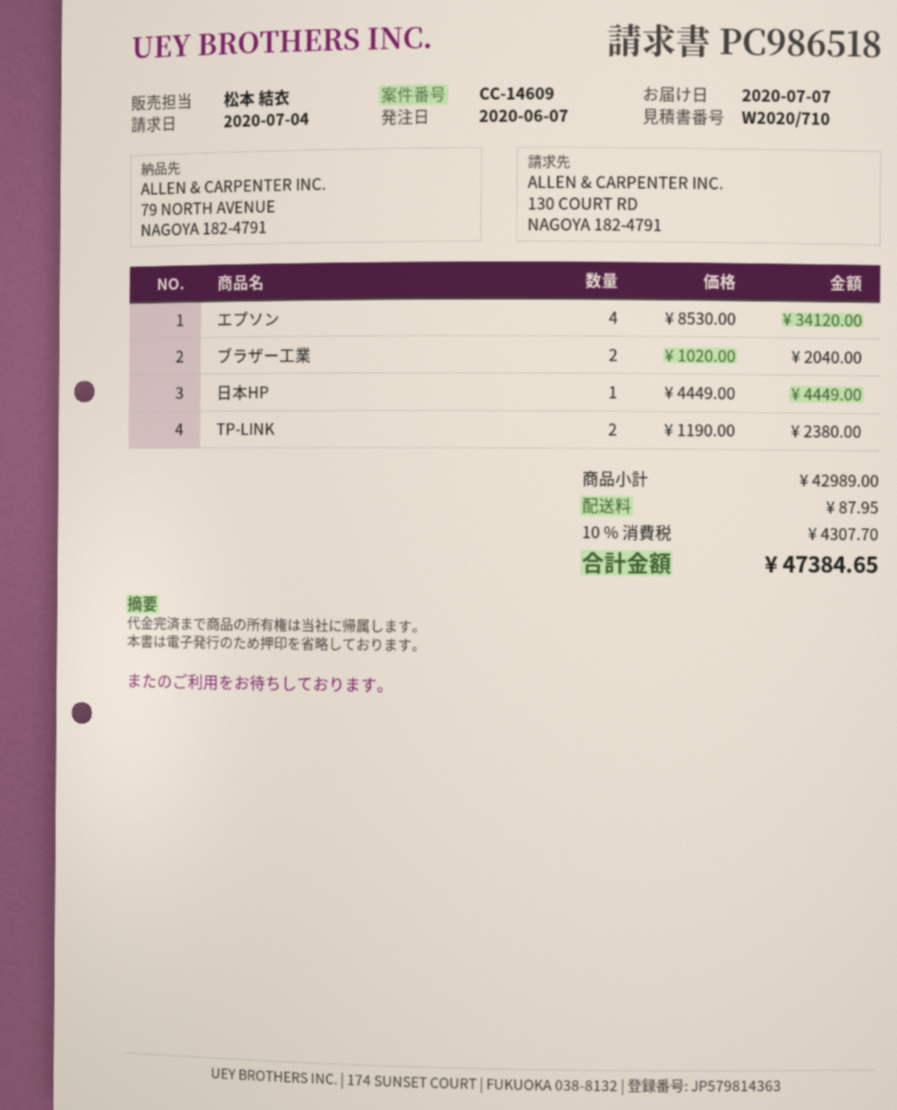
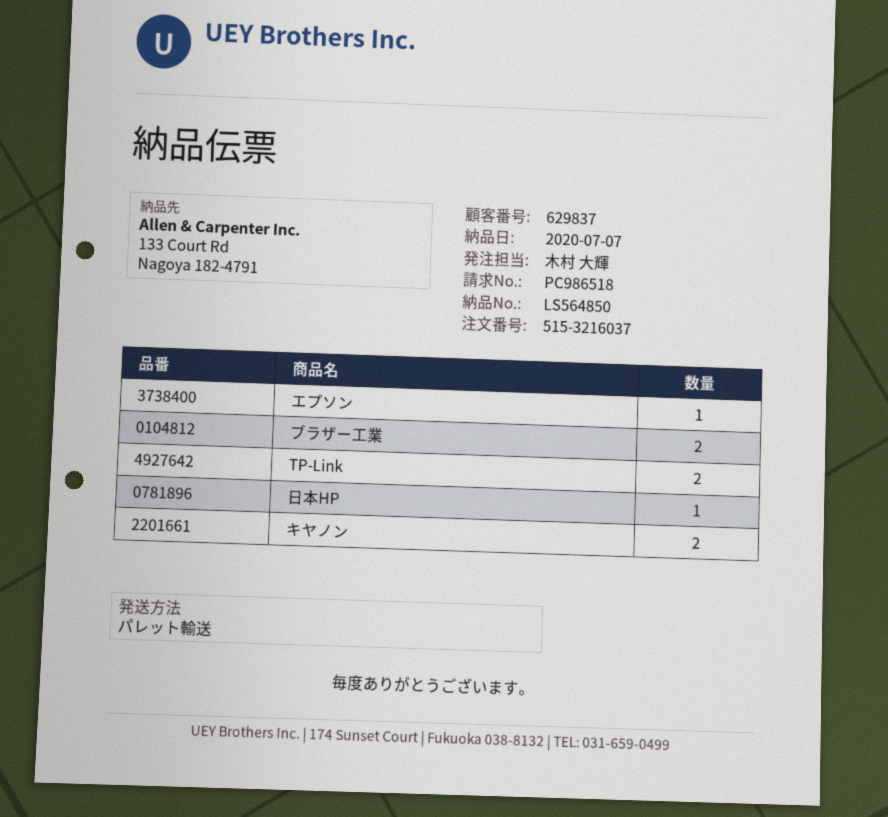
ship to: 79 NORTH AVENUE, NAGOYA 182-4791 -> 133 Court Rd, Nagoya 182-4791
エプソン: 4 -> 1
キヤノン: none -> 2

